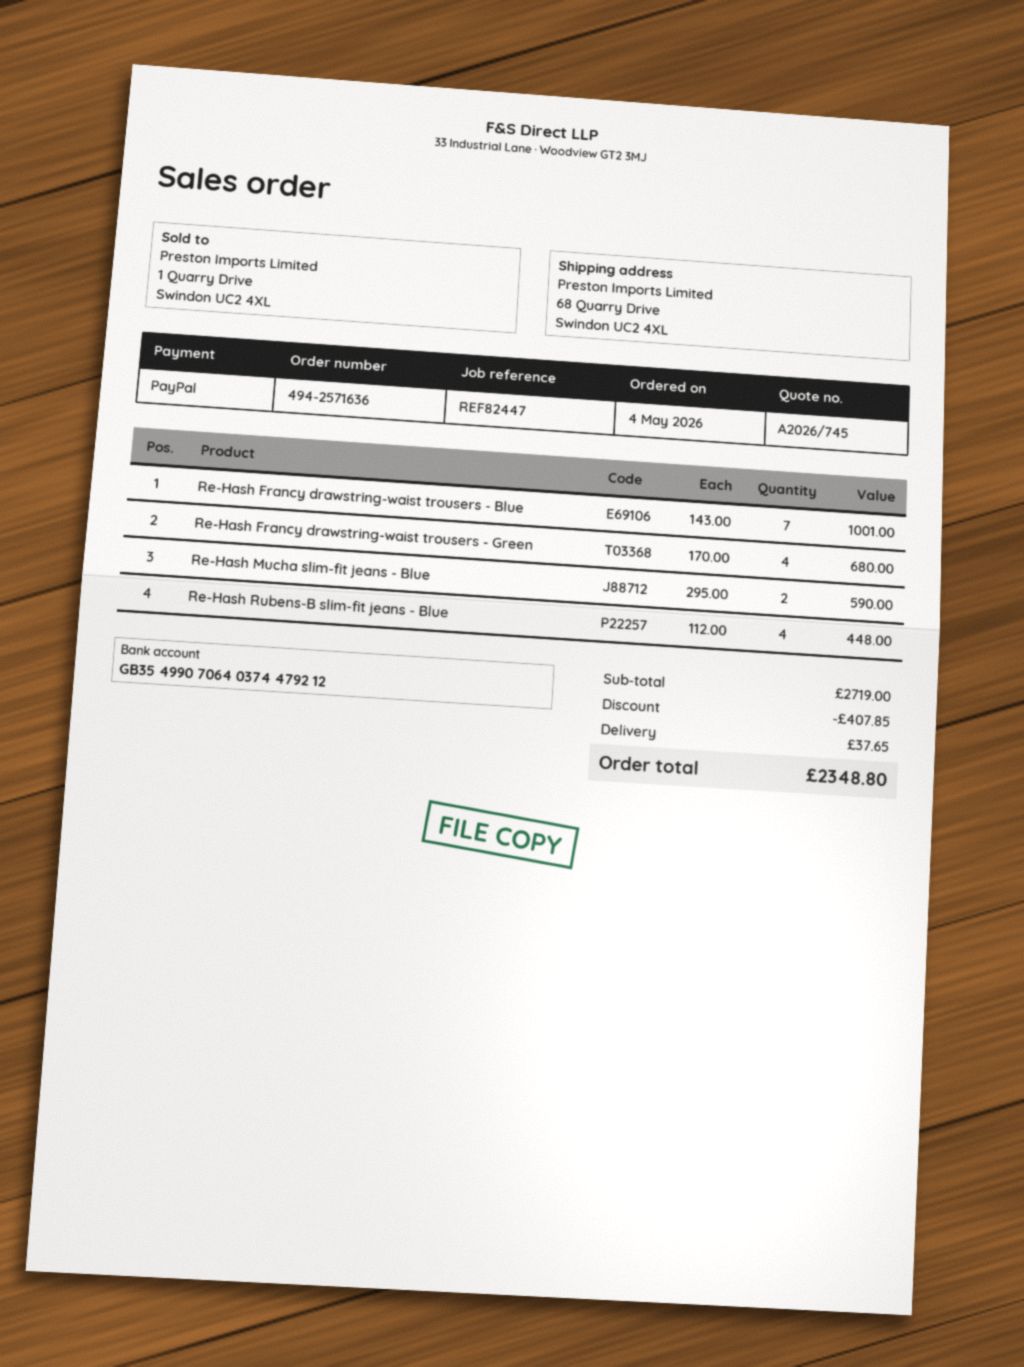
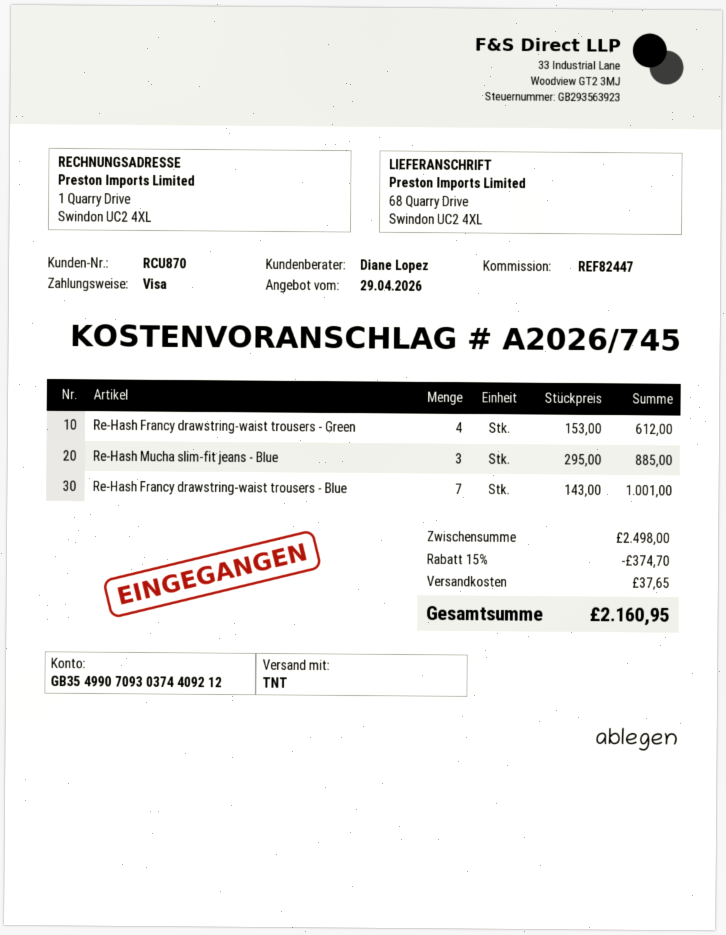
payment method: PayPal -> Visa
bank account: GB35499070640374479212 -> GB35499070930374409212
Re-Hash Francy drawstring-waist trousers - Green: 4 x 170.00 = 680.00 -> 4 x 153.00 = 612.00
Re-Hash Mucha slim-fit jeans - Blue: 2 x 295.00 = 590.00 -> 3 x 295.00 = 885.00
Re-Hash Rubens-B slim-fit jeans - Blue: 4 x 112.00 = 448.00 -> none
subtotal: 2719.00 -> 2498.00
discount: 407.85 -> 374.70
total: 2348.80 -> 2160.95

